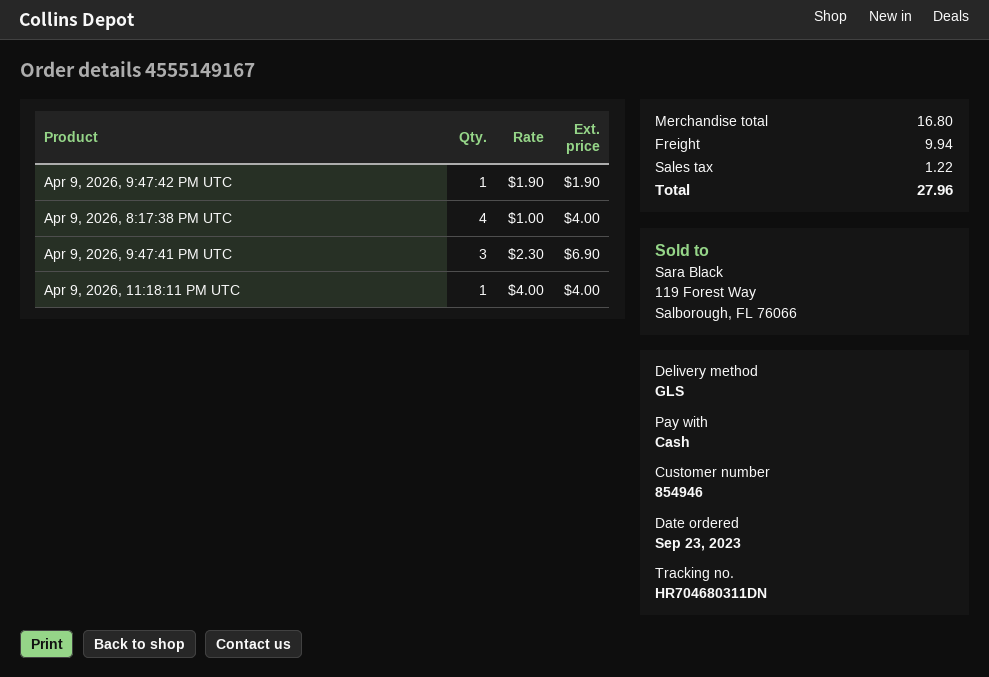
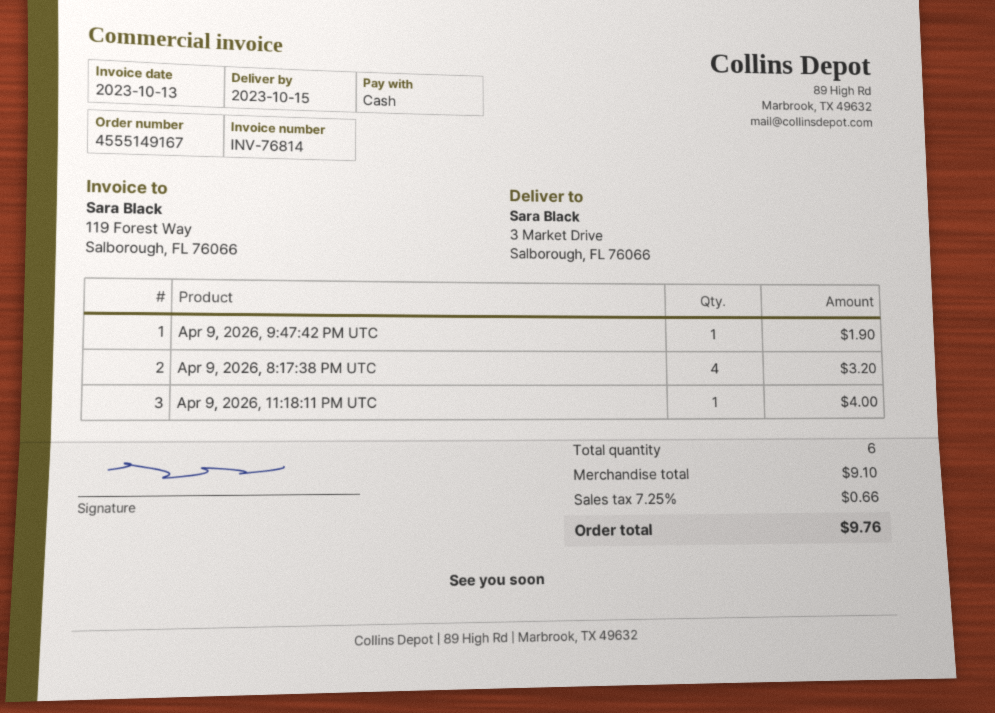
Apr 9, 2026, 8:17:38 PM UTC: 4 for 4.00 -> 4 for 3.20
Apr 9, 2026, 9:47:41 PM UTC: 3 for 6.90 -> none
subtotal: 16.80 -> 9.10
shipping: 9.94 -> none
tax: 1.22 -> 0.66
total: 27.96 -> 9.76

